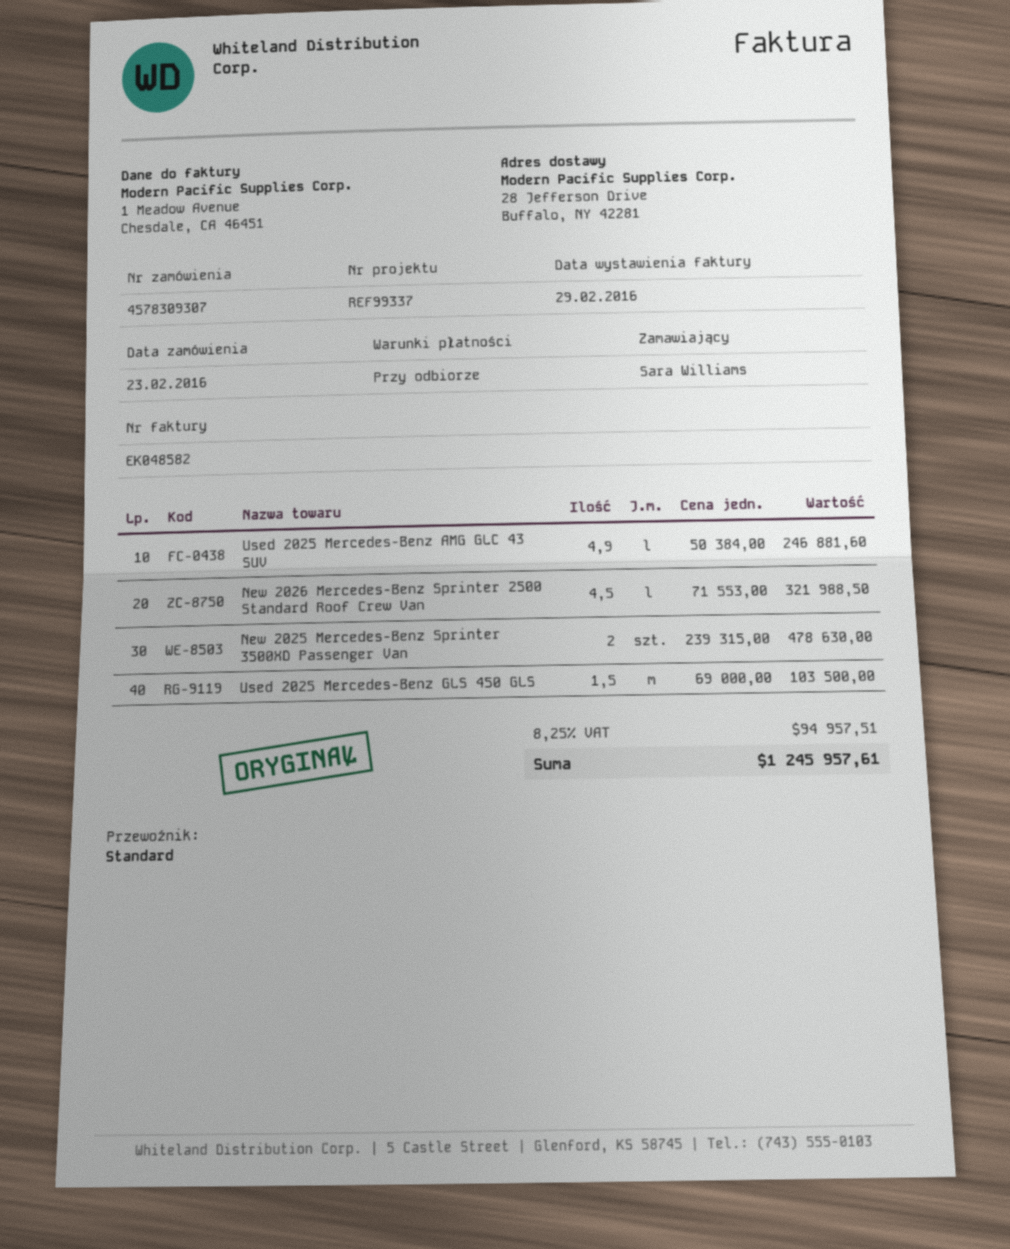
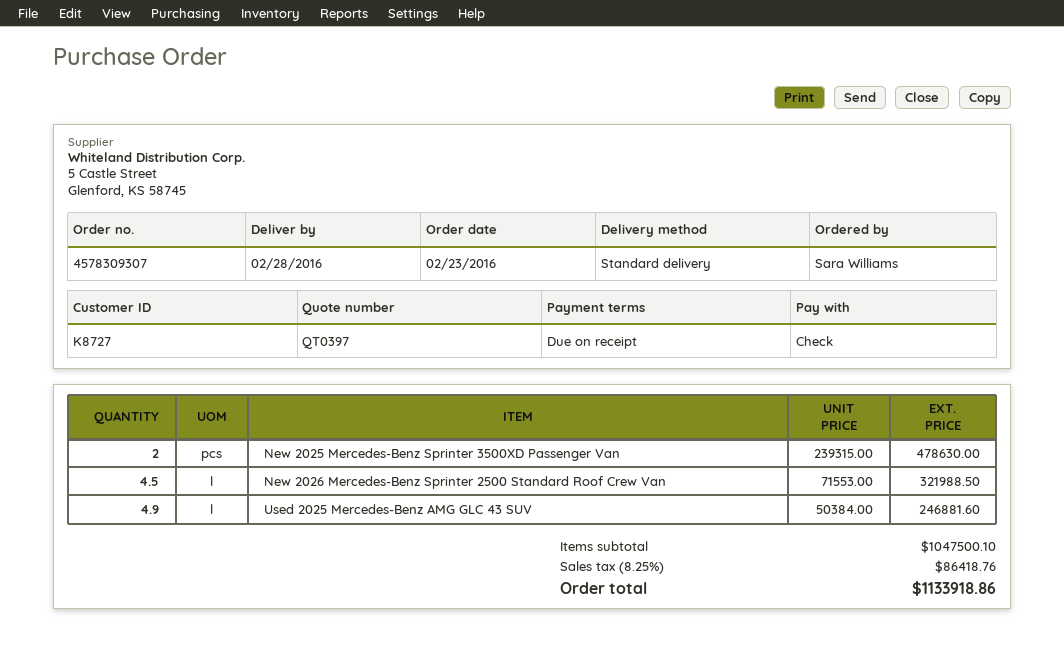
Used 2025 Mercedes-Benz GLS 450 GLS: 1.5 x 69000.00 = 103500.00 -> none
tax: 8.25% = 94957.51 -> 8.25% = 86418.76
total: 1245957.61 -> 1133918.86

